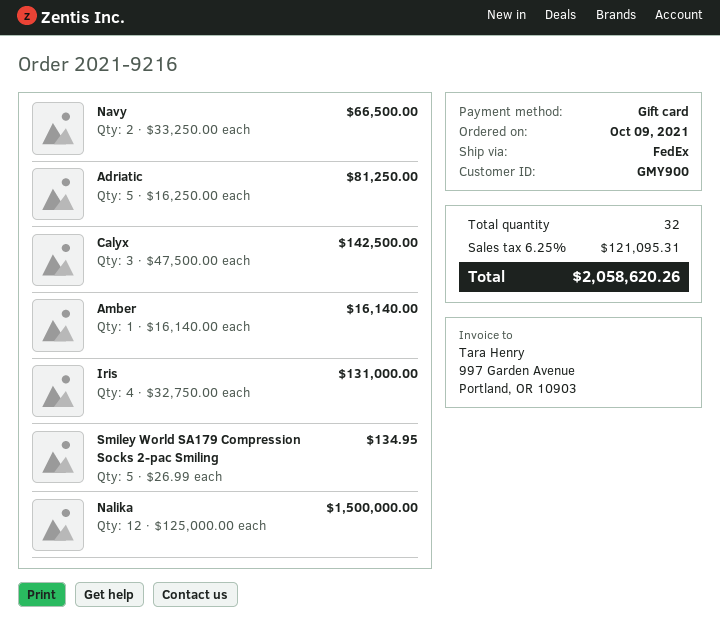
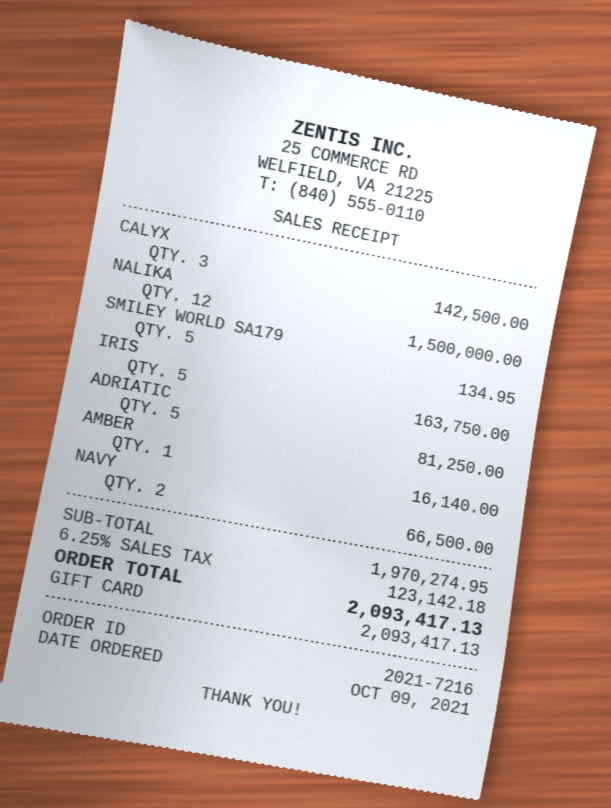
order number: 2021-9216 -> 2021-7216
Iris: 4 for 131000.00 -> 5 for 163750.00
tax: 6.25% = 121095.31 -> 6.25% = 123142.18
total: 2058620.26 -> 2093417.13

